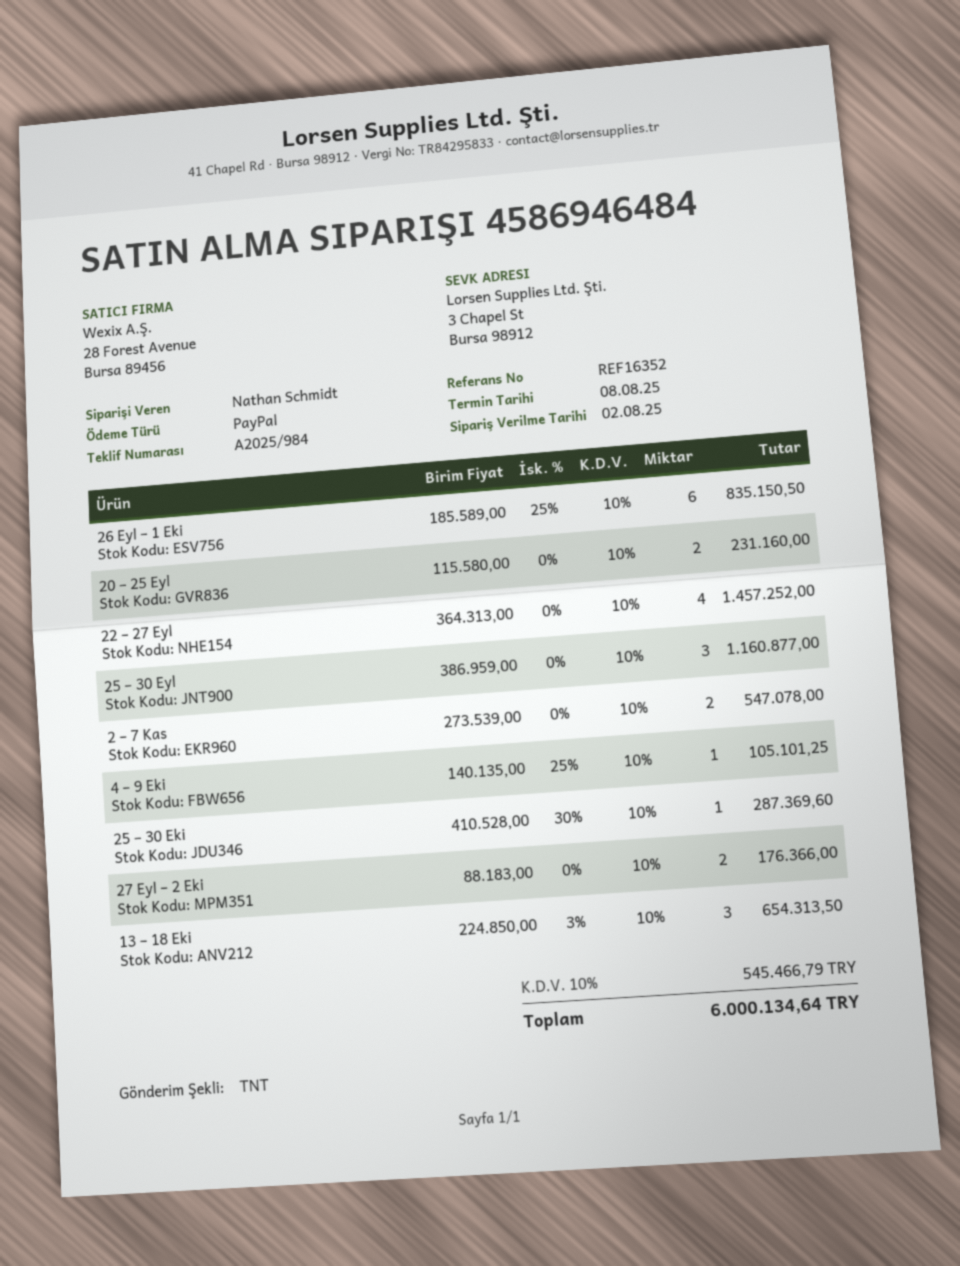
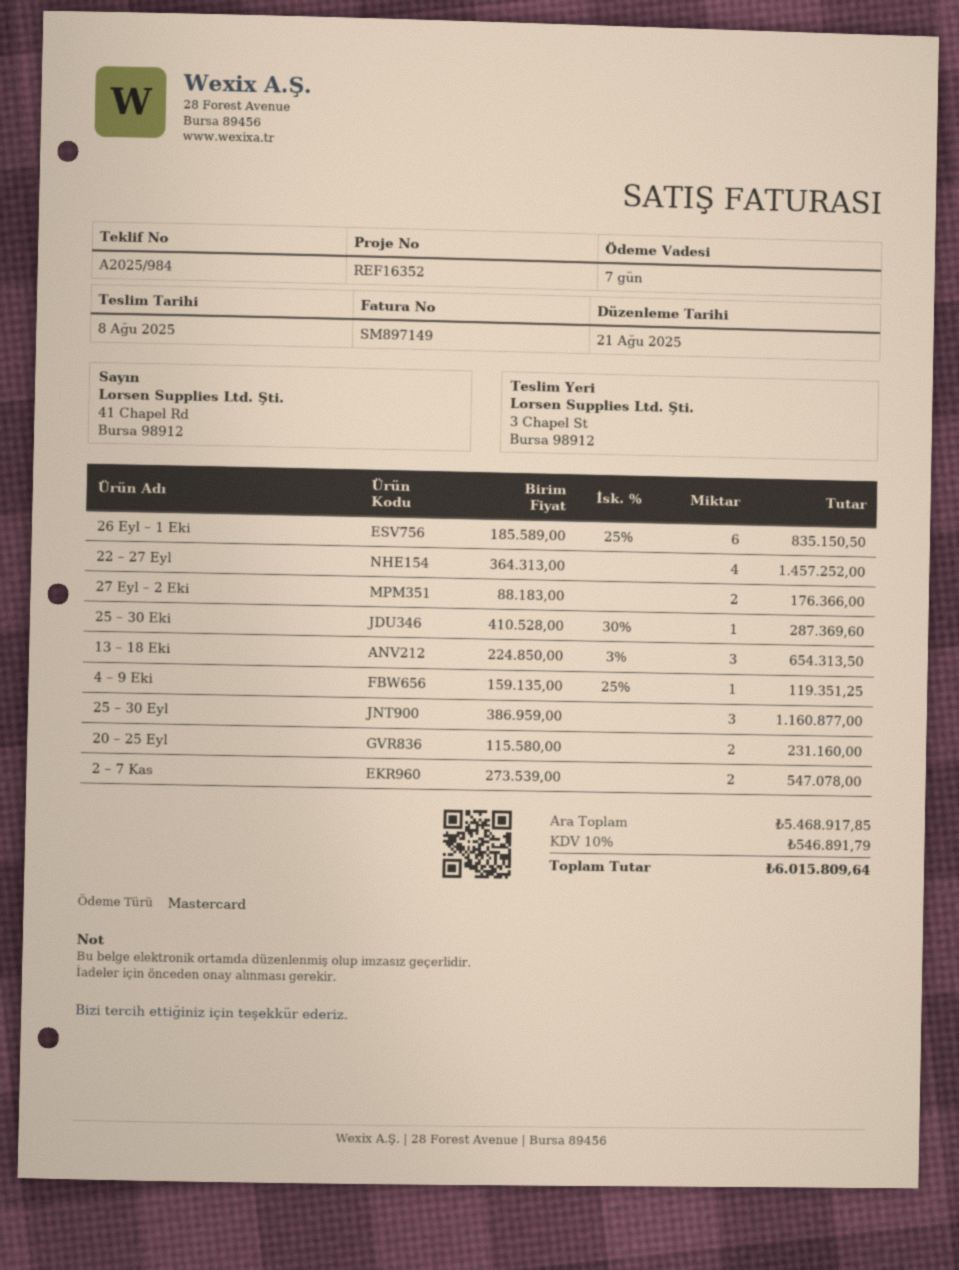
payment method: PayPal -> Mastercard
4 – 9 Eki: 1 x 140135.00 - 25% = 105101.25 -> 1 x 159135.00 - 25% = 119351.25
tax: 10% = 545466.79 -> 10% = 546891.79
total: 6000134.64 -> 6015809.64

